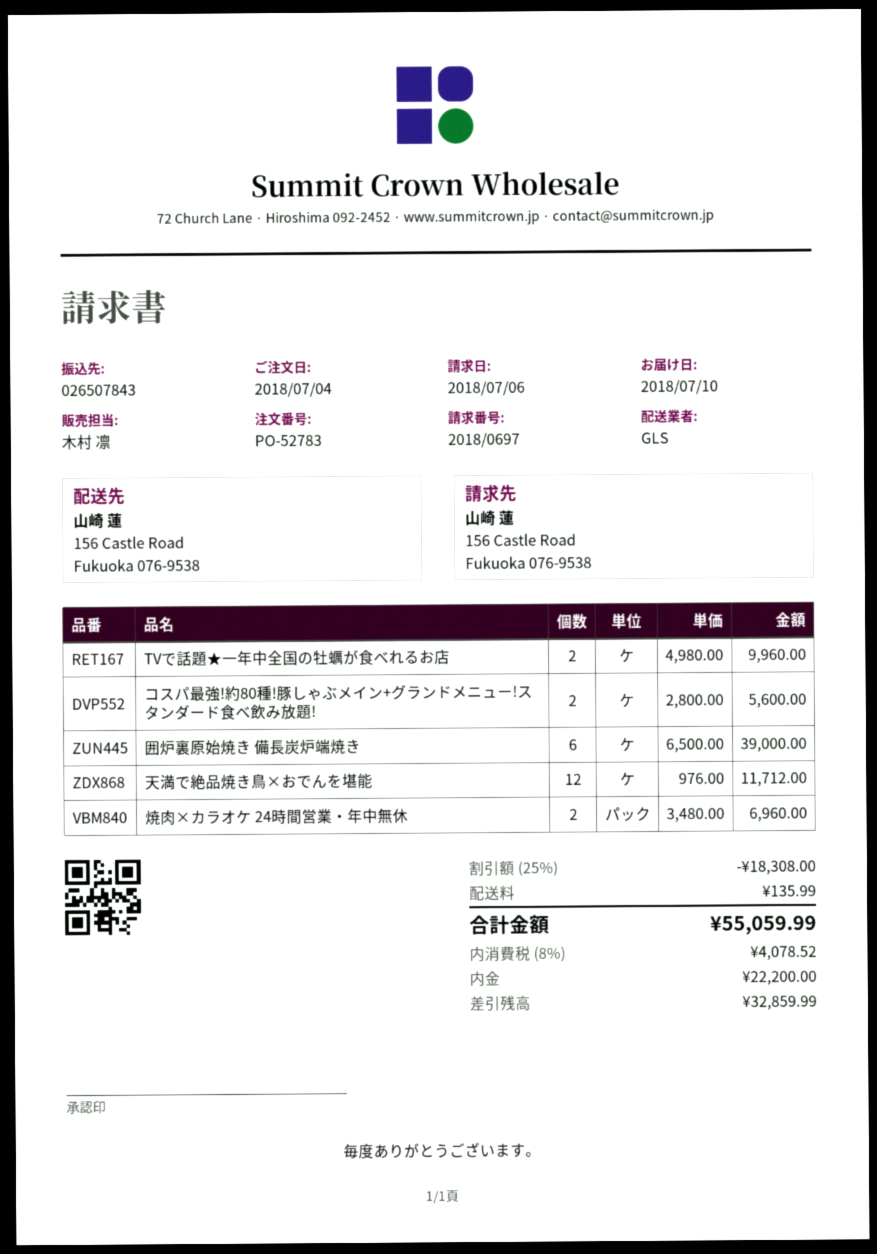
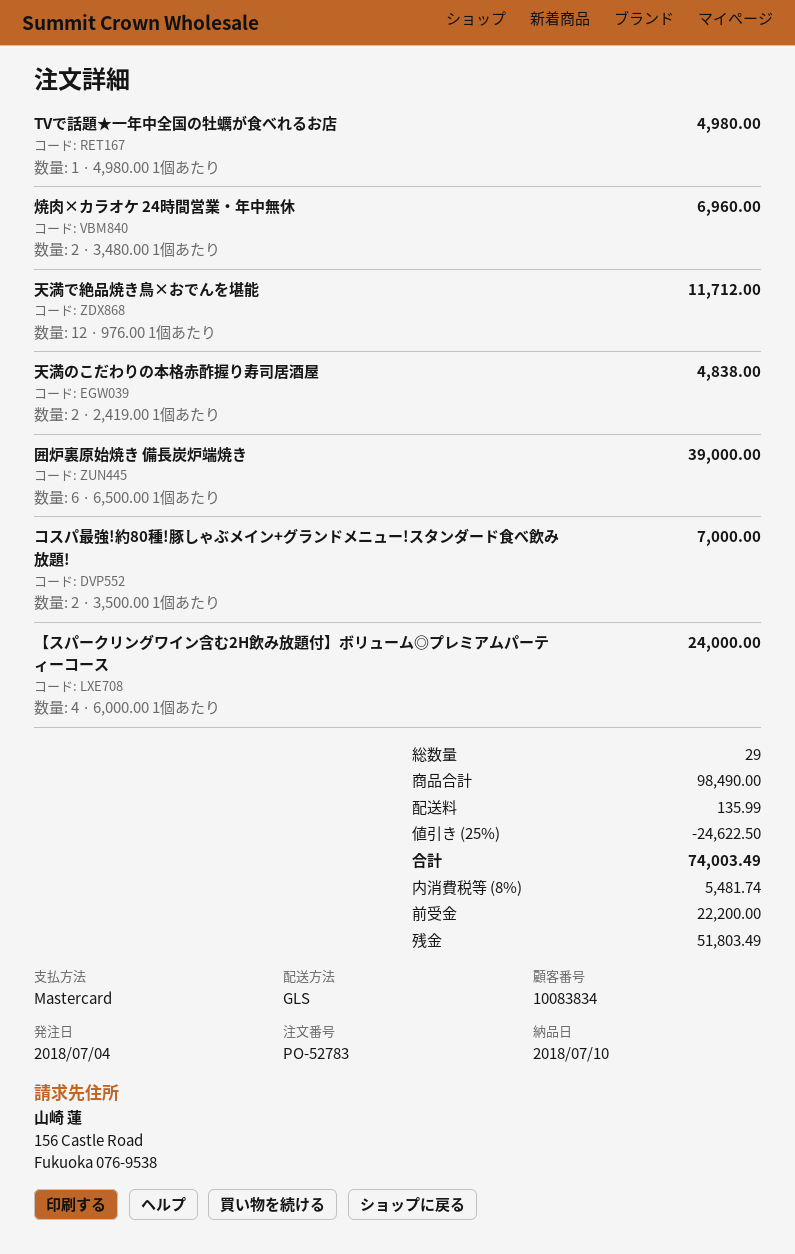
TVで話題★一年中全国の牡蠣が食べれるお店: 2 x 4980.00 = 9960.00 -> 1 x 4980.00 = 4980.00
コスパ最強!約80種!豚しゃぶメイン+グランドメニュー!スタンダード食べ飲み放題!: 2 x 2800.00 = 5600.00 -> 2 x 3500.00 = 7000.00
天満のこだわりの本格赤酢握り寿司居酒屋: none -> 2 x 2419.00 = 4838.00
【スパークリングワイン含む2H飲み放題付】ボリューム◎プレミアムパーティーコース: none -> 4 x 6000.00 = 24000.00
discount: 25% = 18308.00 -> 25% = 24622.50
tax: 8% = 4078.52 -> 8% = 5481.74
total: 55059.99 -> 74003.49
balance: 32859.99 -> 51803.49

